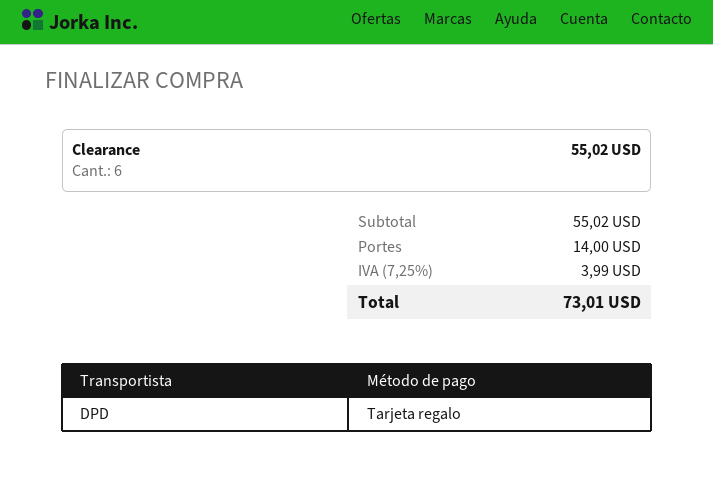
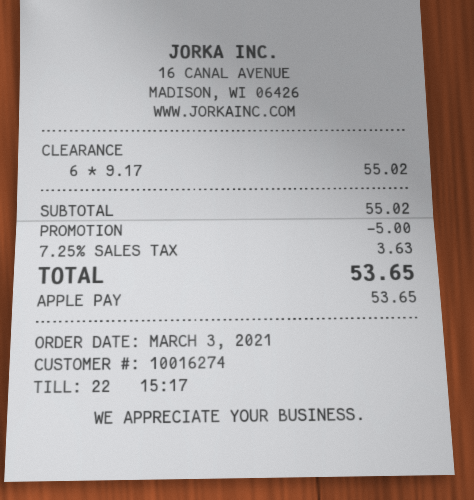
payment method: gift card -> Apple Pay
discount: none -> 5.00
shipping: 14.00 -> none
tax: 7.25% = 3.99 -> 7.25% = 3.63
total: 73.01 -> 53.65

